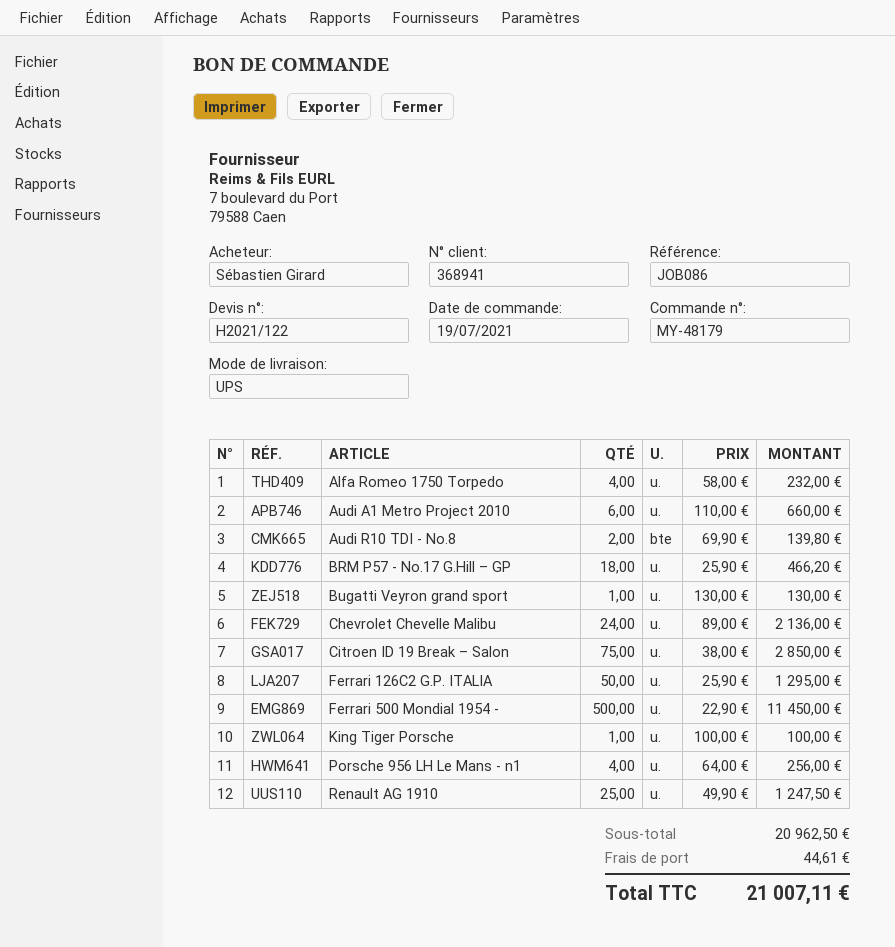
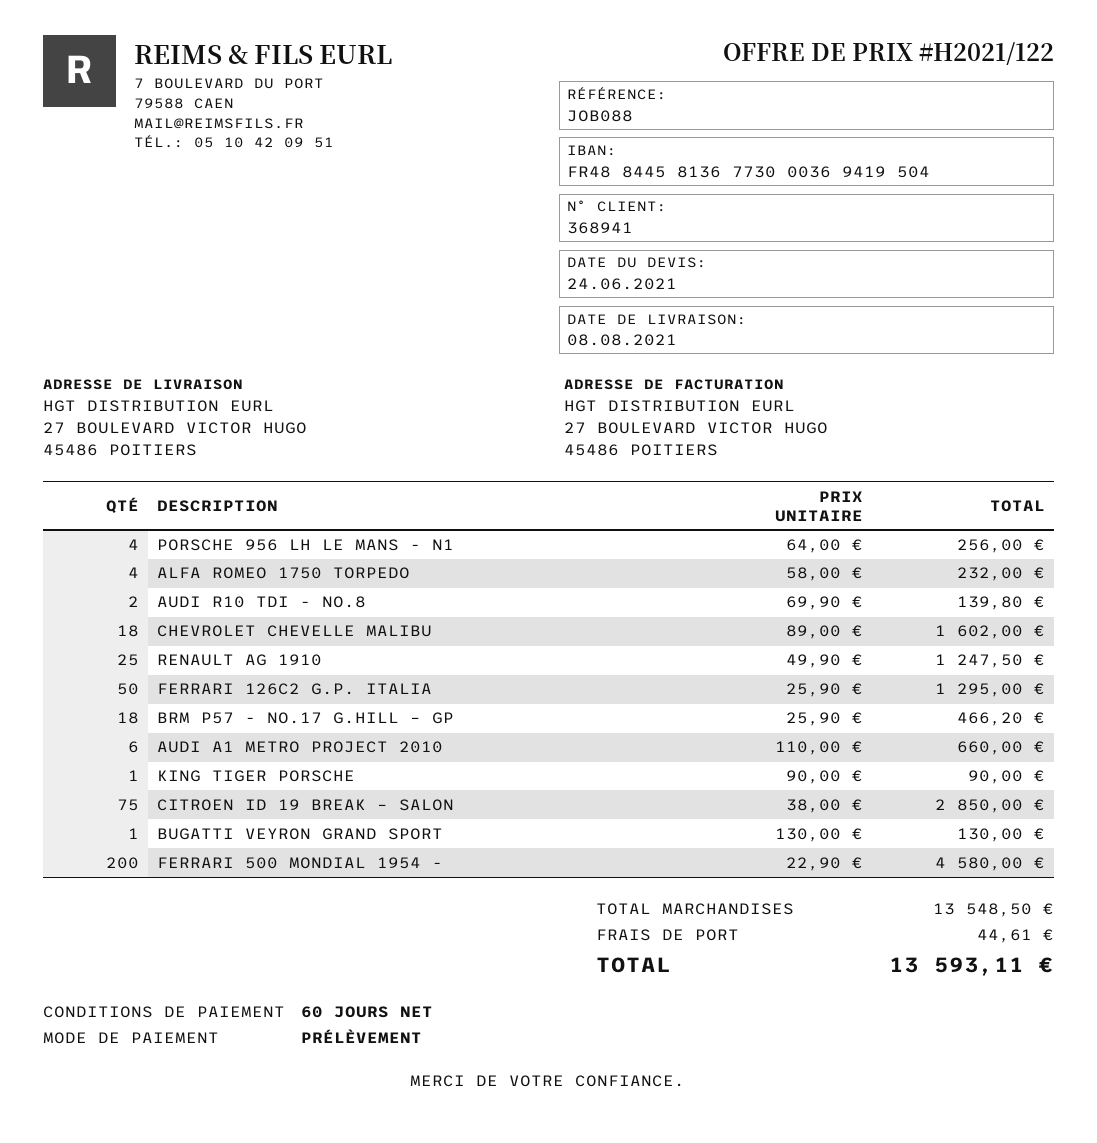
reference: JOB086 -> JOB088
Chevrolet Chevelle Malibu: 24 x 89.00 = 2136.00 -> 18 x 89.00 = 1602.00
Ferrari 500 Mondial 1954 -: 500 x 22.90 = 11450.00 -> 200 x 22.90 = 4580.00
King Tiger Porsche: 1 x 100.00 = 100.00 -> 1 x 90.00 = 90.00
subtotal: 20962.50 -> 13548.50
total: 21007.11 -> 13593.11

